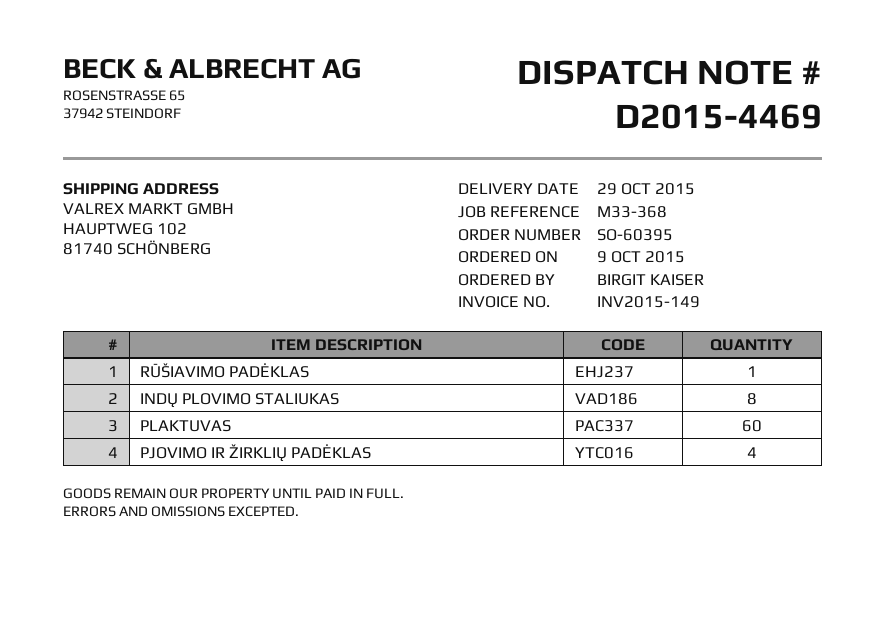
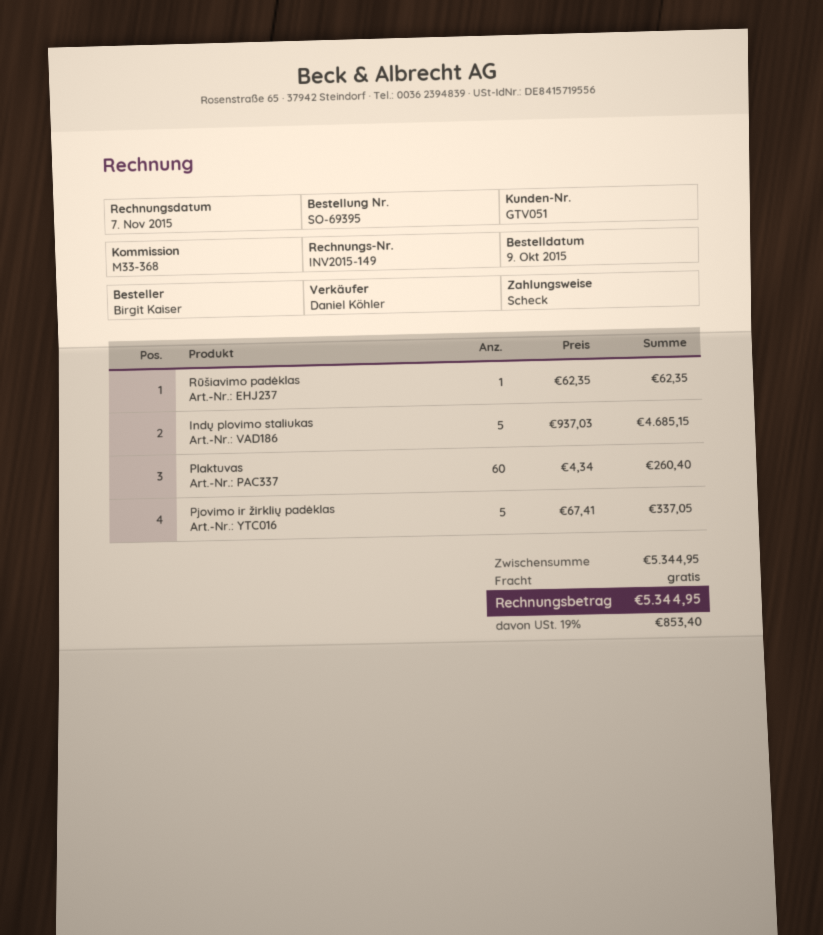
order number: SO-60395 -> SO-69395
INDŲ PLOVIMO STALIUKAS: 8 -> 5
PJOVIMO IR ŽIRKLIŲ PADĖKLAS: 4 -> 5

